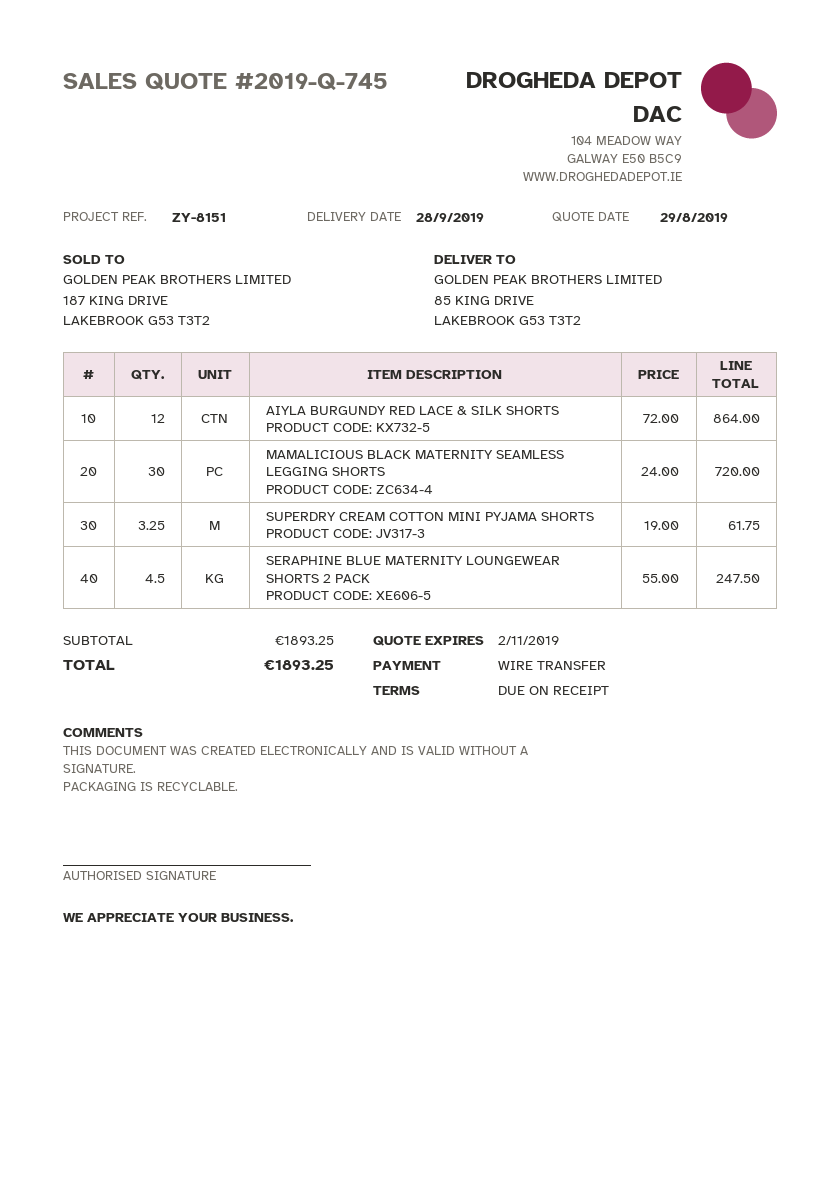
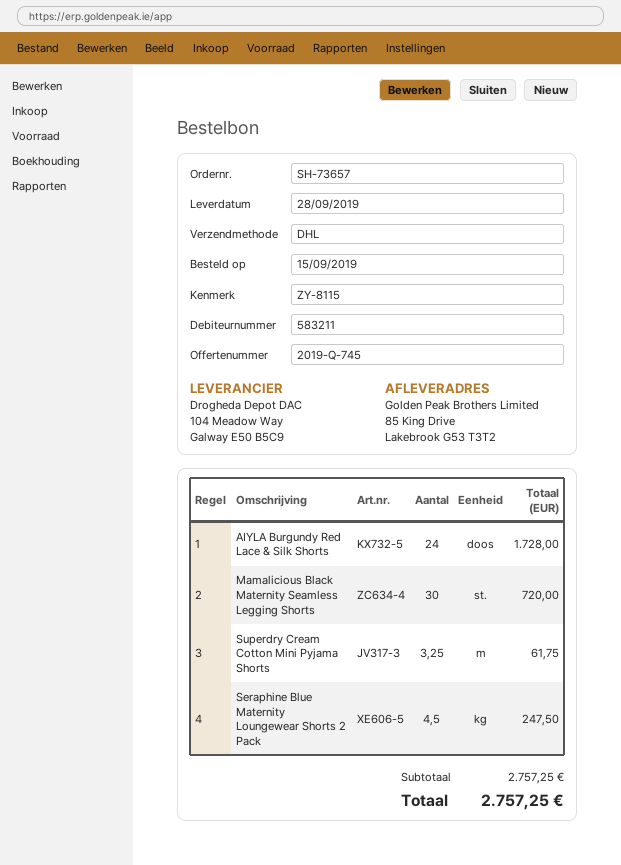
reference: ZY-8151 -> ZY-8115
AIYLA BURGUNDY RED LACE & SILK SHORTS: 12 for 864.00 -> 24 for 1728.00
subtotal: 1893.25 -> 2757.25
total: 1893.25 -> 2757.25

